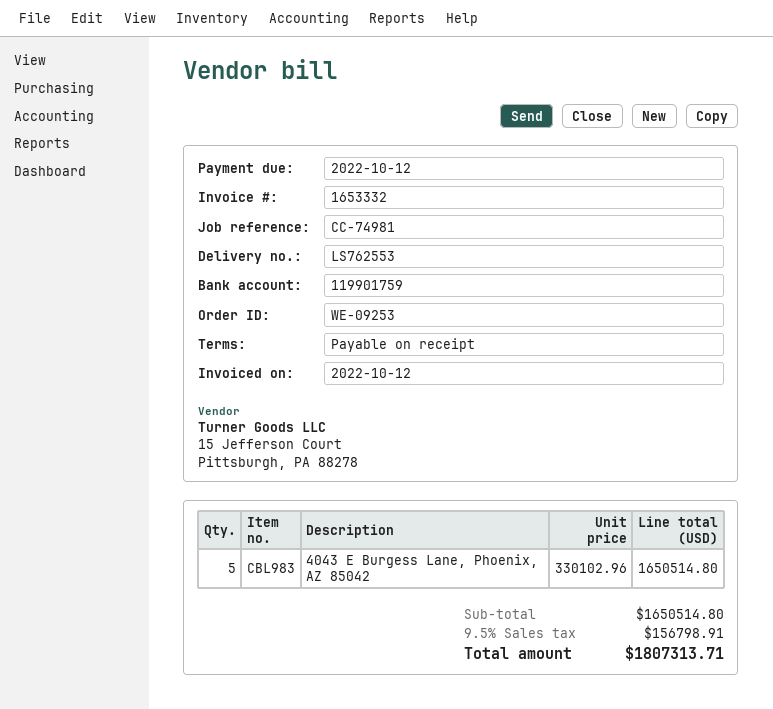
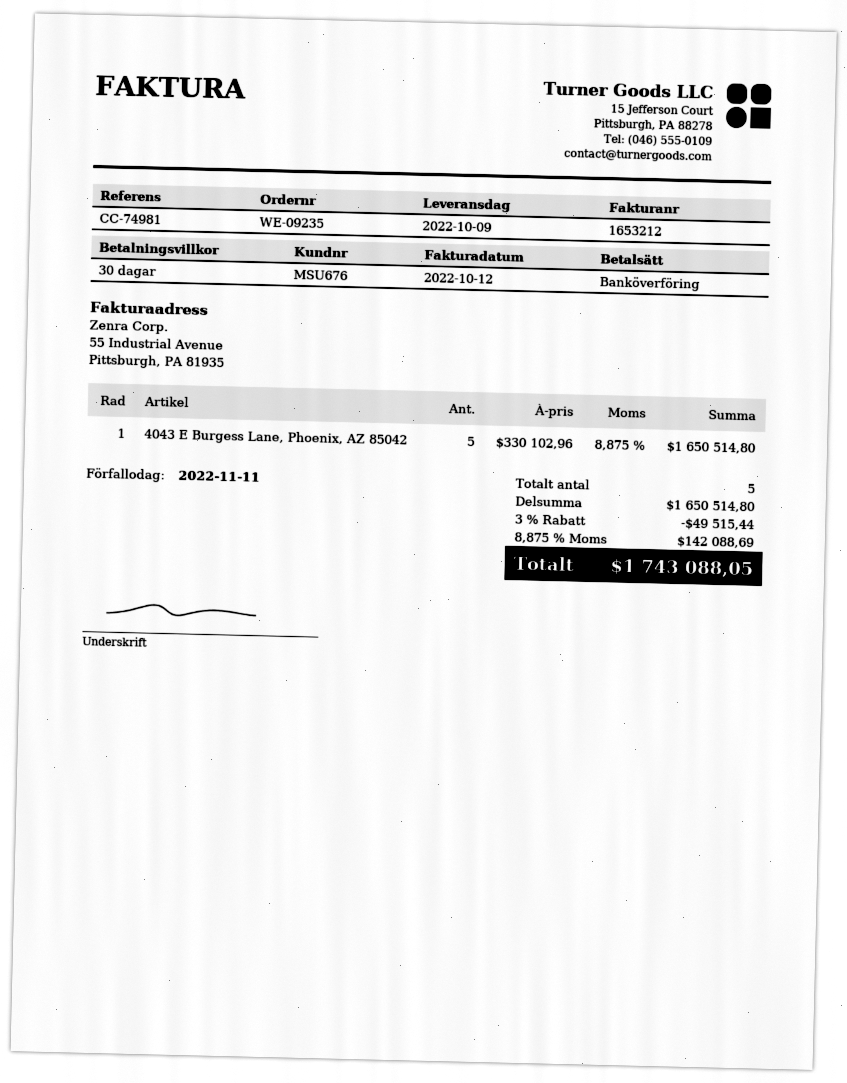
order number: WE-09253 -> WE-09235
invoice number: 1653332 -> 1653212
payment terms: on receipt -> 30 days
due date: 2022-10-12 -> 2022-11-11
discount: none -> 3% = 49515.44
tax: 9.5% = 156798.91 -> 8.875% = 142088.69
total: 1807313.71 -> 1743088.05

